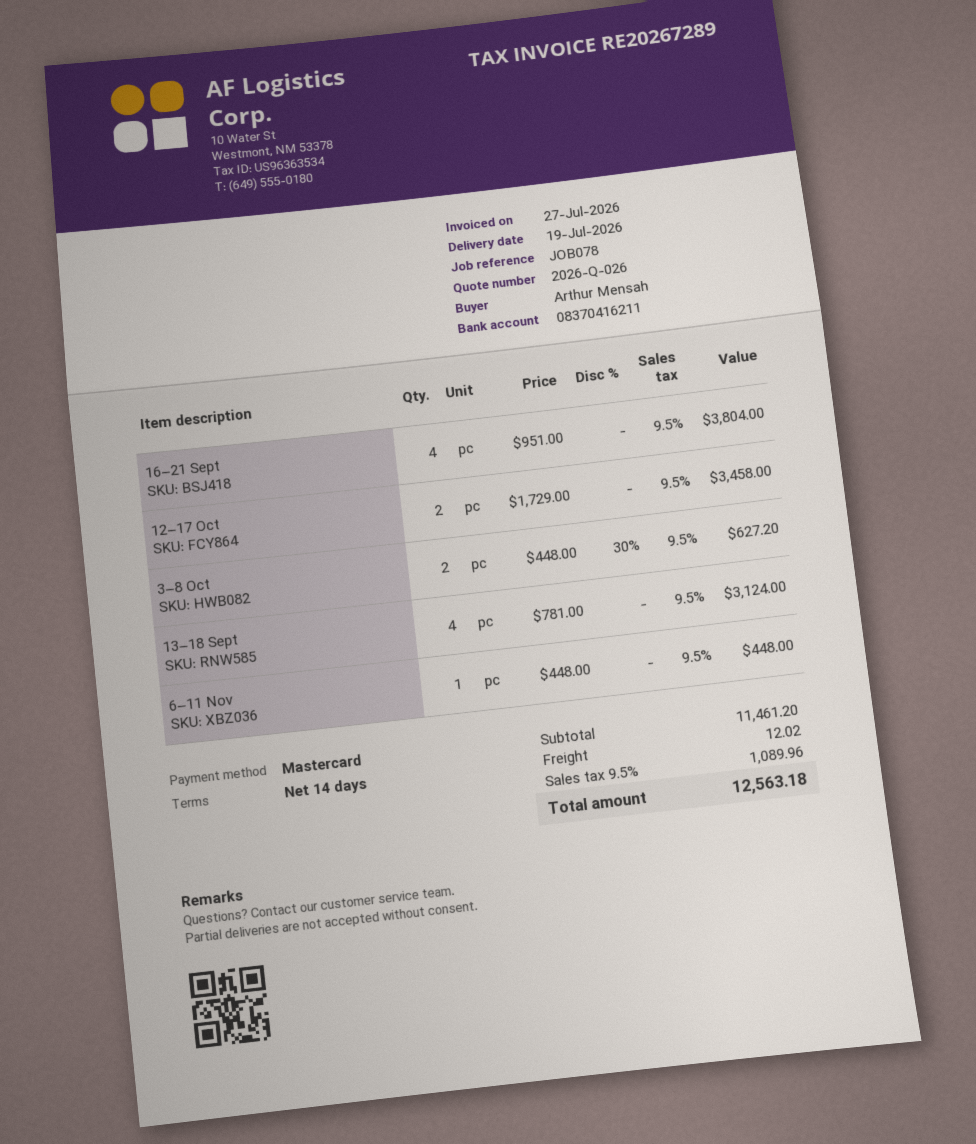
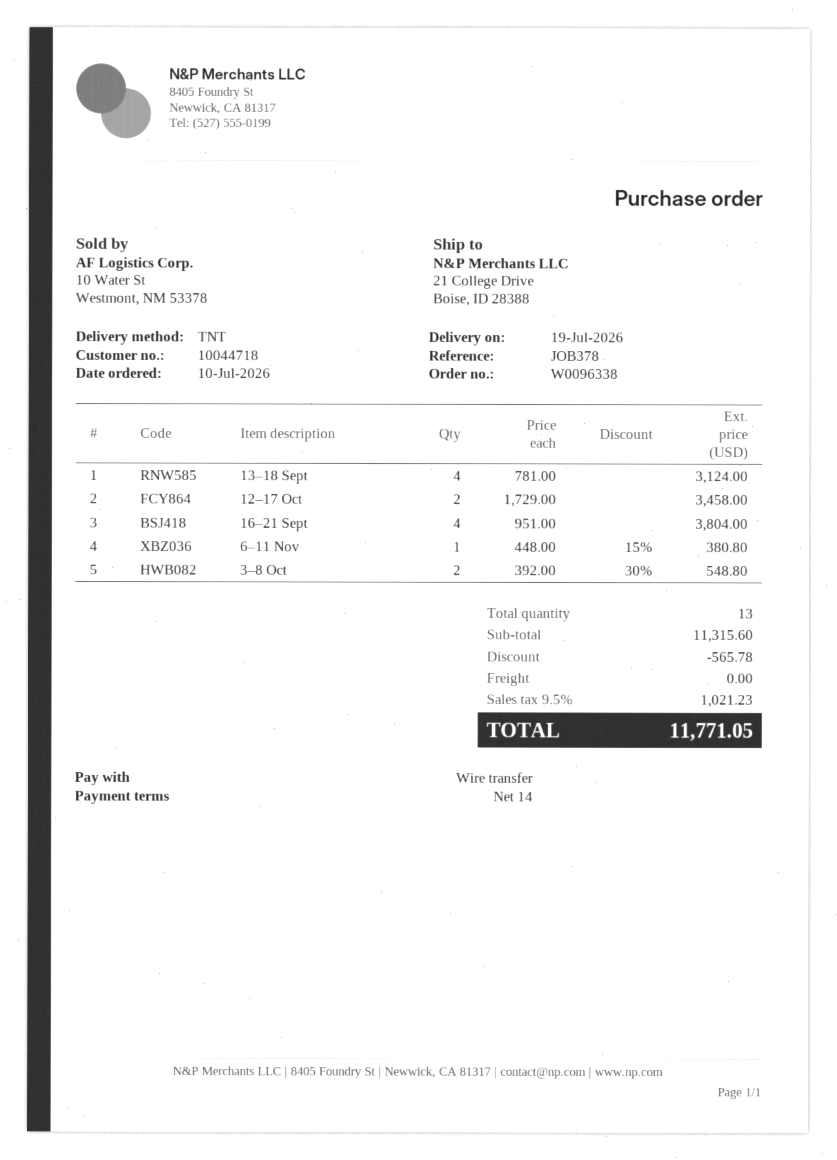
reference: JOB078 -> JOB378
payment method: Mastercard -> bank transfer
3–8 Oct: 2 x 448.00 - 30% = 627.20 -> 2 x 392.00 - 30% = 548.80
6–11 Nov: 1 x 448.00 = 448.00 -> 1 x 448.00 - 15% = 380.80
subtotal: 11461.20 -> 11315.60
discount: none -> 565.78
shipping: 12.02 -> 0.00
tax: 9.5% = 1089.96 -> 9.5% = 1021.23
total: 12563.18 -> 11771.05

